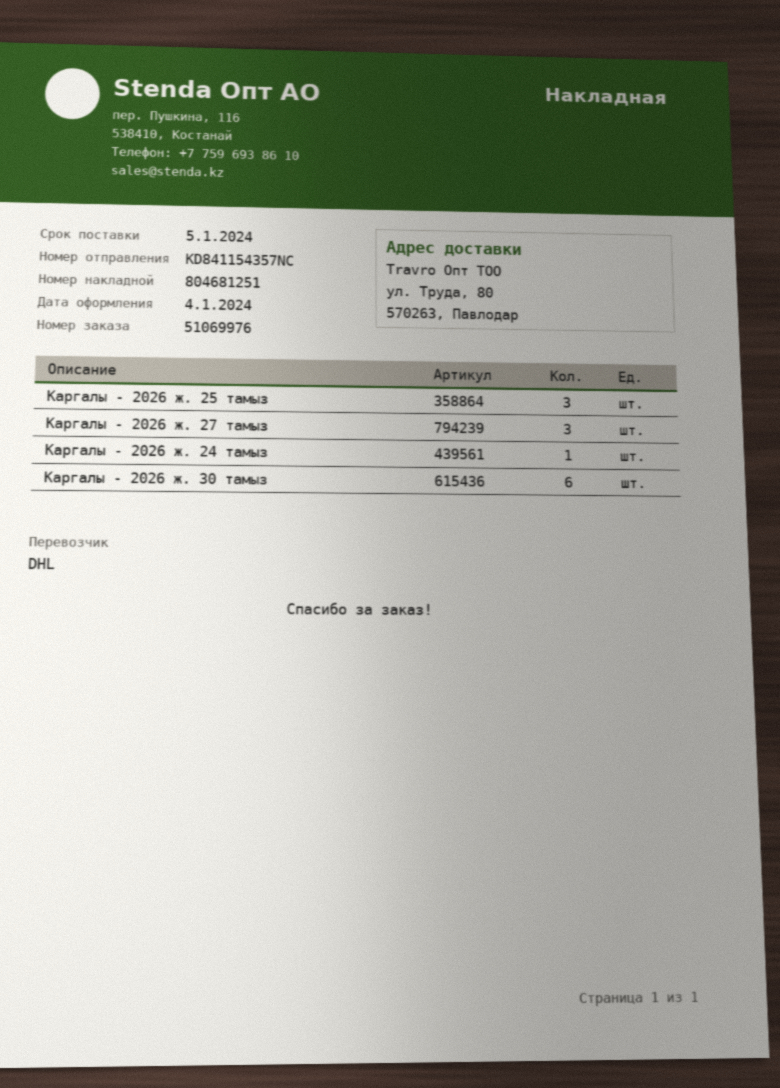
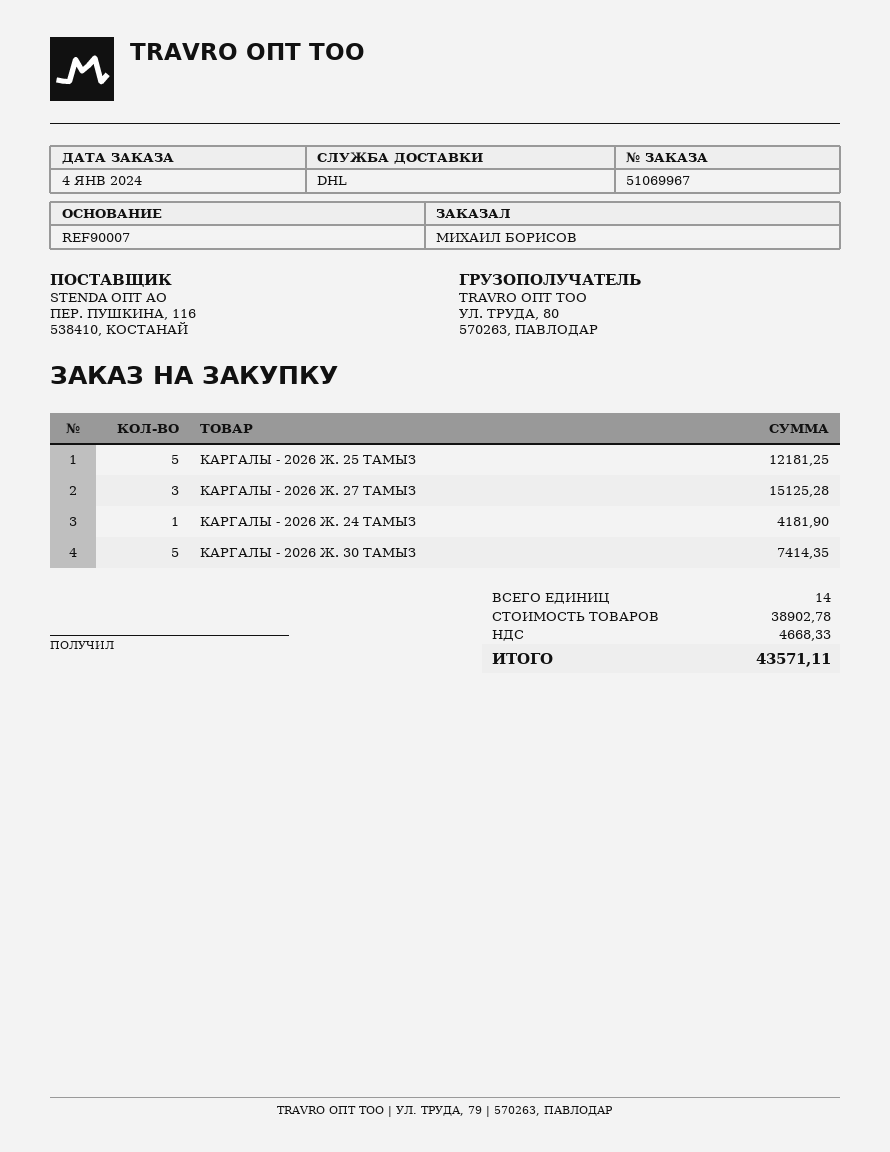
order number: 51069976 -> 51069967
Каргалы - 2026 ж. 25 тамыз: 3 -> 5
Каргалы - 2026 ж. 30 тамыз: 6 -> 5

